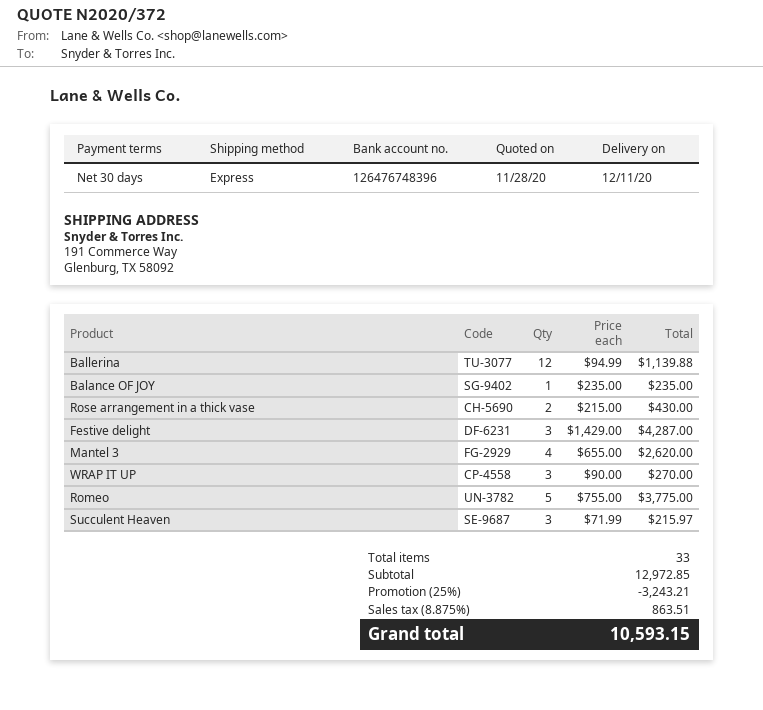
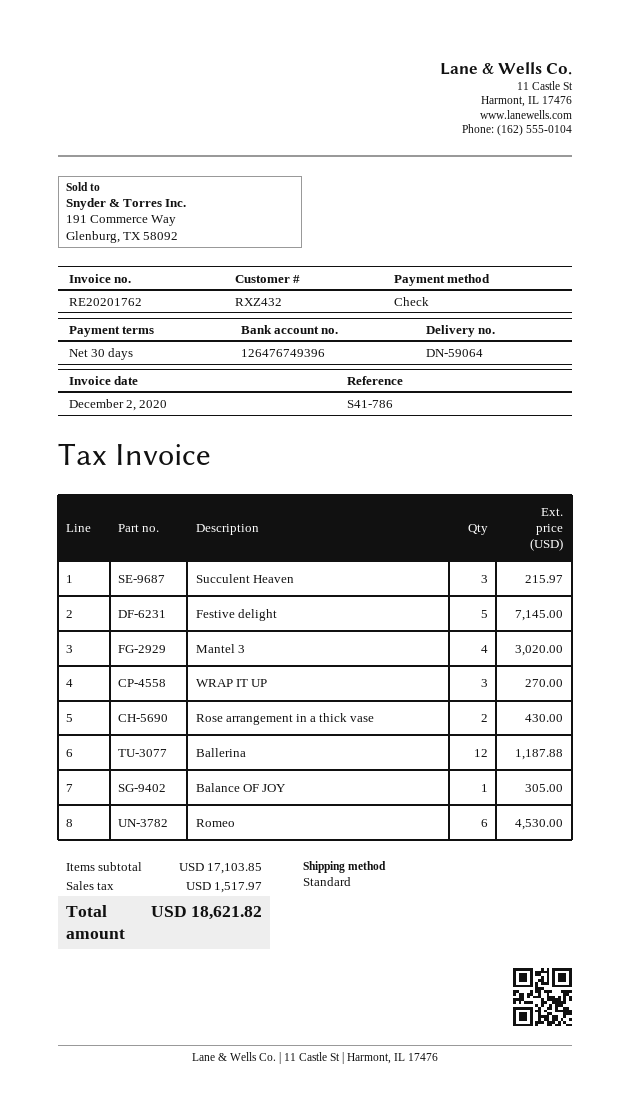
bank account: 126476748396 -> 126476749396
shipping method: express -> standard
Ballerina: 12 for 1139.88 -> 12 for 1187.88
Balance OF JOY: 1 for 235.00 -> 1 for 305.00
Festive delight: 3 for 4287.00 -> 5 for 7145.00
Mantel 3: 4 for 2620.00 -> 4 for 3020.00
Romeo: 5 for 3775.00 -> 6 for 4530.00
subtotal: 12972.85 -> 17103.85
discount: 25% = 3243.21 -> none
tax: 863.51 -> 1517.97
total: 10593.15 -> 18621.82

